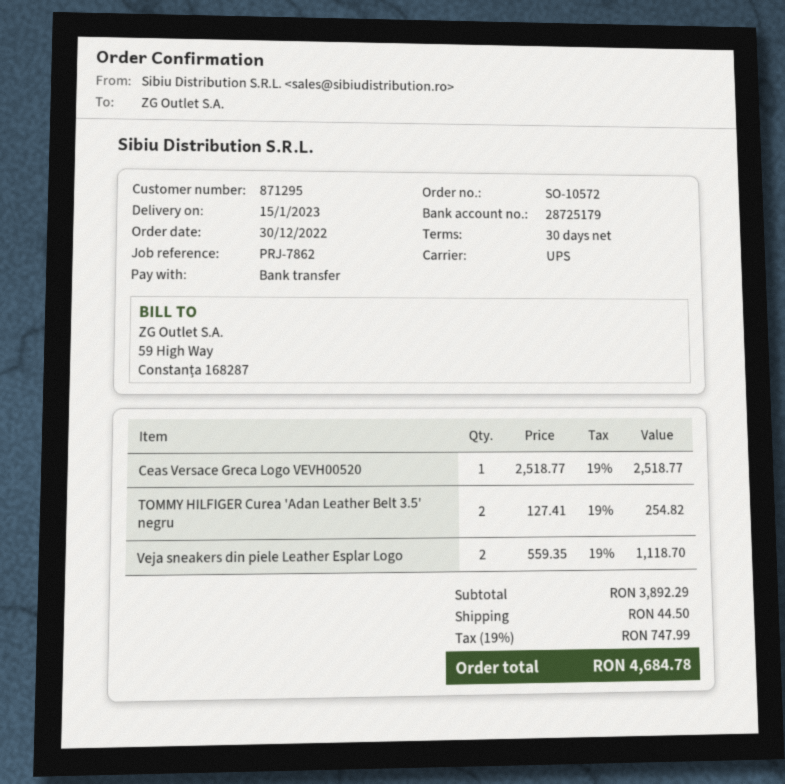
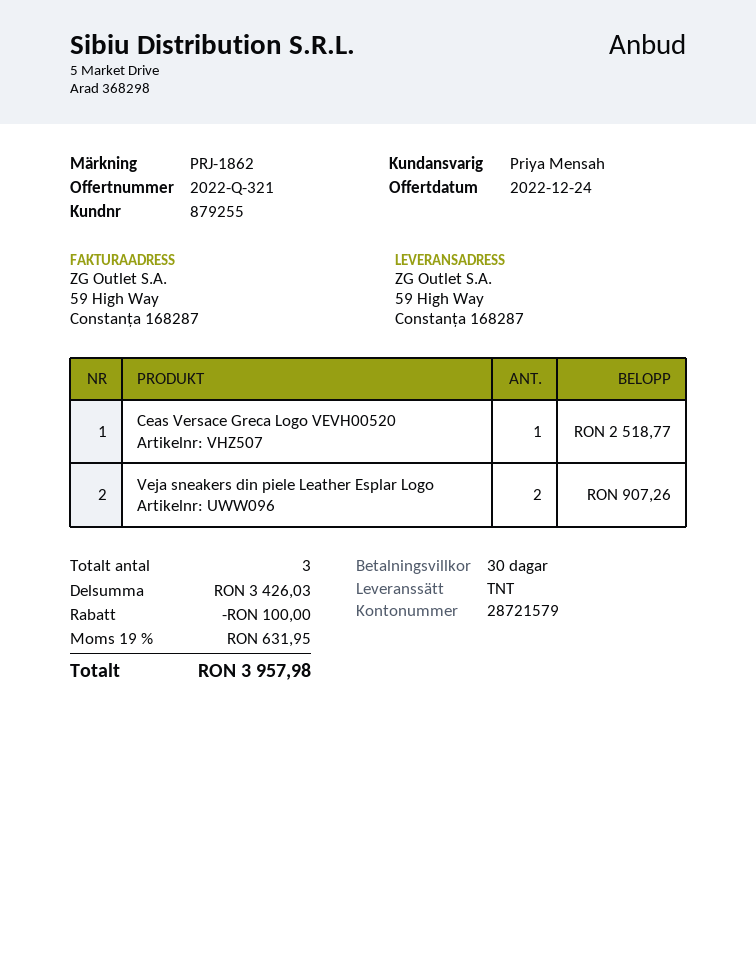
customer number: 871295 -> 879255
reference: PRJ-7862 -> PRJ-1862
bank account: 28725179 -> 28721579
shipping method: UPS -> TNT
TOMMY HILFIGER Curea 'Adan Leather Belt 3.5' negru: 2 for 254.82 -> none
Veja sneakers din piele Leather Esplar Logo: 2 for 1118.70 -> 2 for 907.26
subtotal: 3892.29 -> 3426.03
discount: none -> 100.00
shipping: 44.50 -> none
tax: 19% = 747.99 -> 19% = 631.95
total: 4684.78 -> 3957.98

